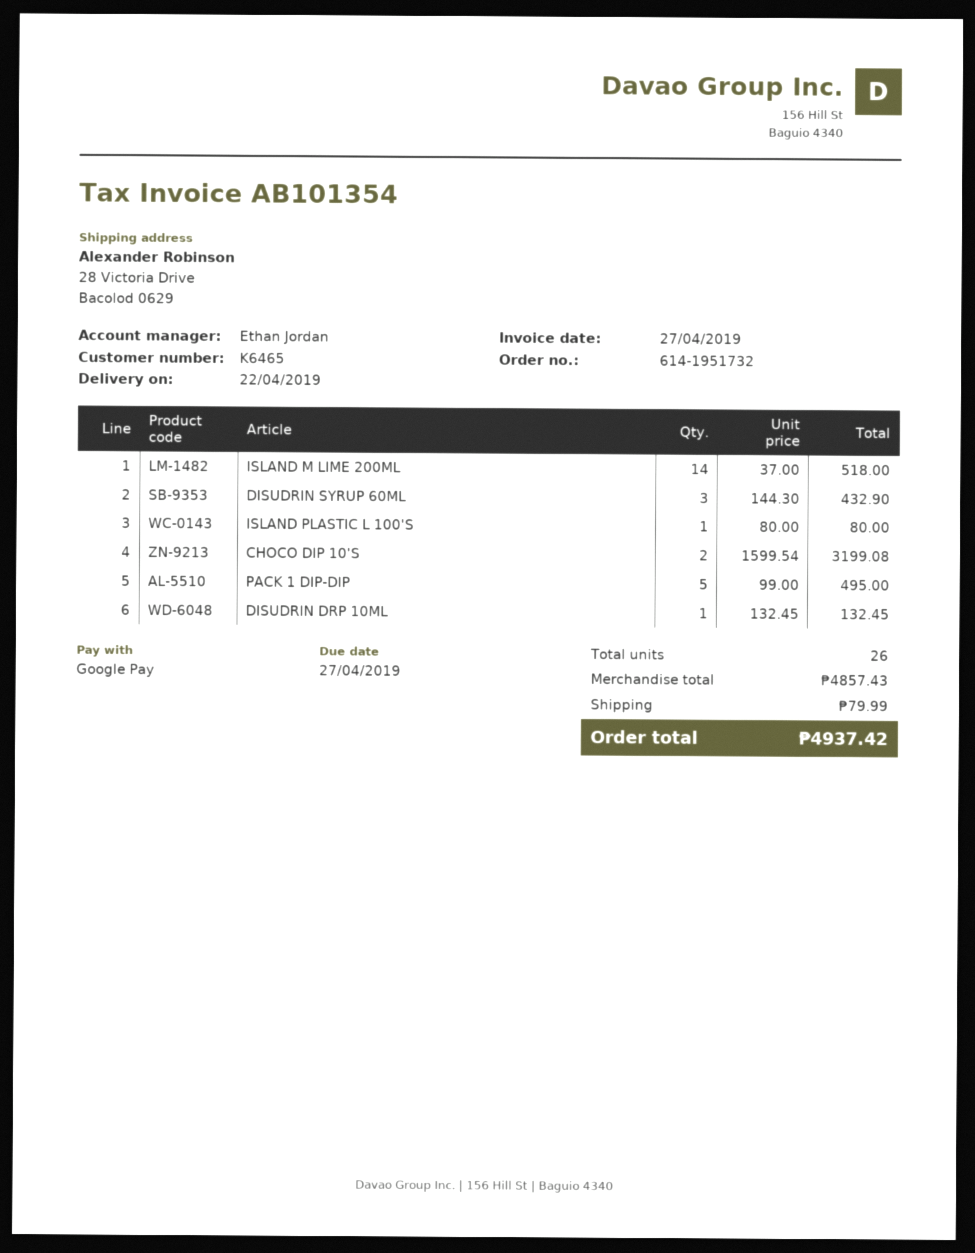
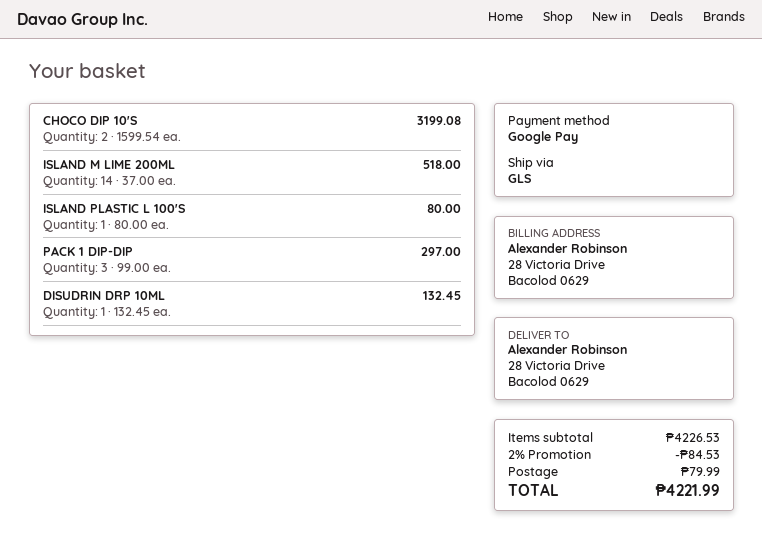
DISUDRIN SYRUP 60ML: 3 x 144.30 = 432.90 -> none
PACK 1 DIP-DIP: 5 x 99.00 = 495.00 -> 3 x 99.00 = 297.00
subtotal: 4857.43 -> 4226.53
discount: none -> 2% = 84.53
total: 4937.42 -> 4221.99

